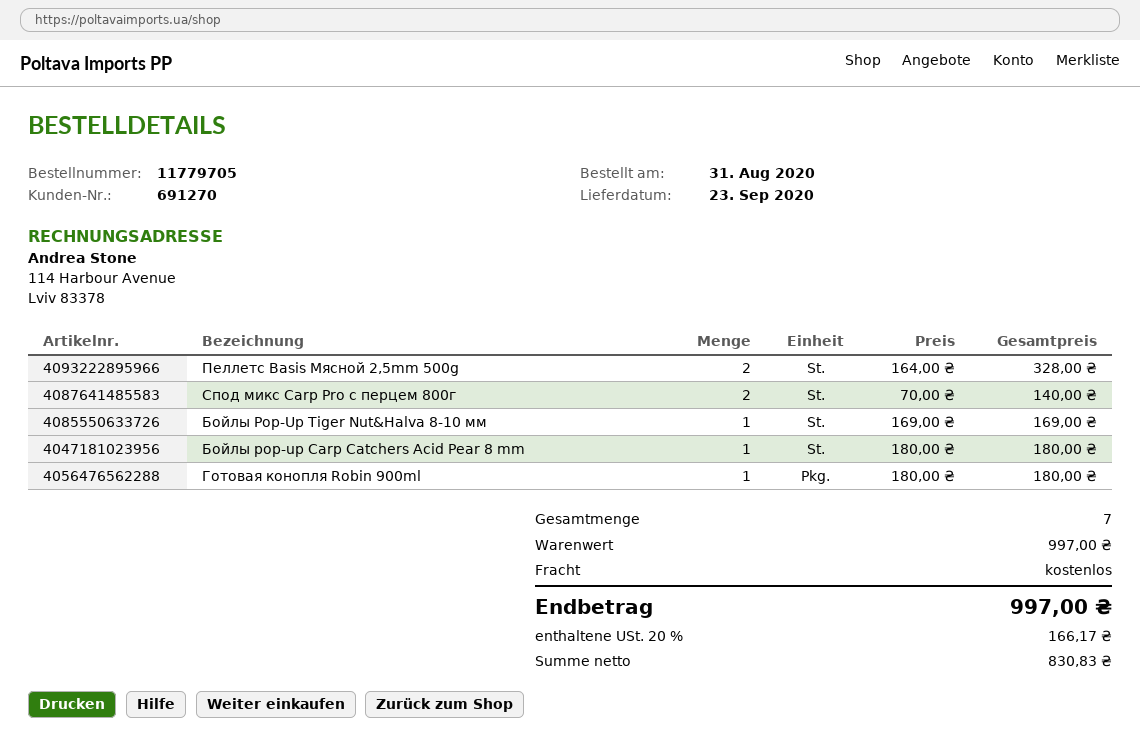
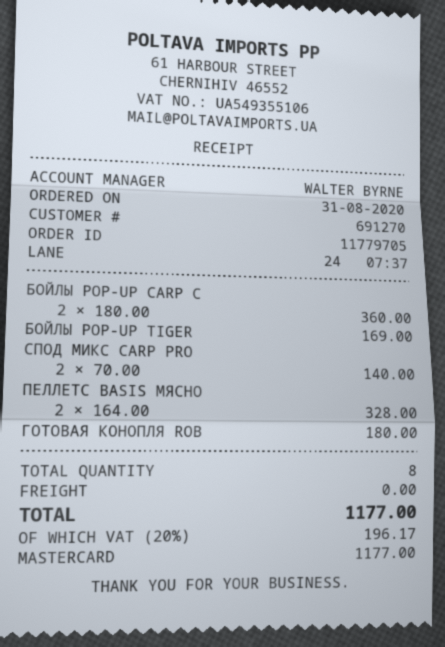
Бойлы pop-up Carp Catchers Acid Pear 8 mm: 1 x 180.00 = 180.00 -> 2 x 180.00 = 360.00
total quantity: 7 -> 8
tax: 20% = 166.17 -> 20% = 196.17
total: 997.00 -> 1177.00

